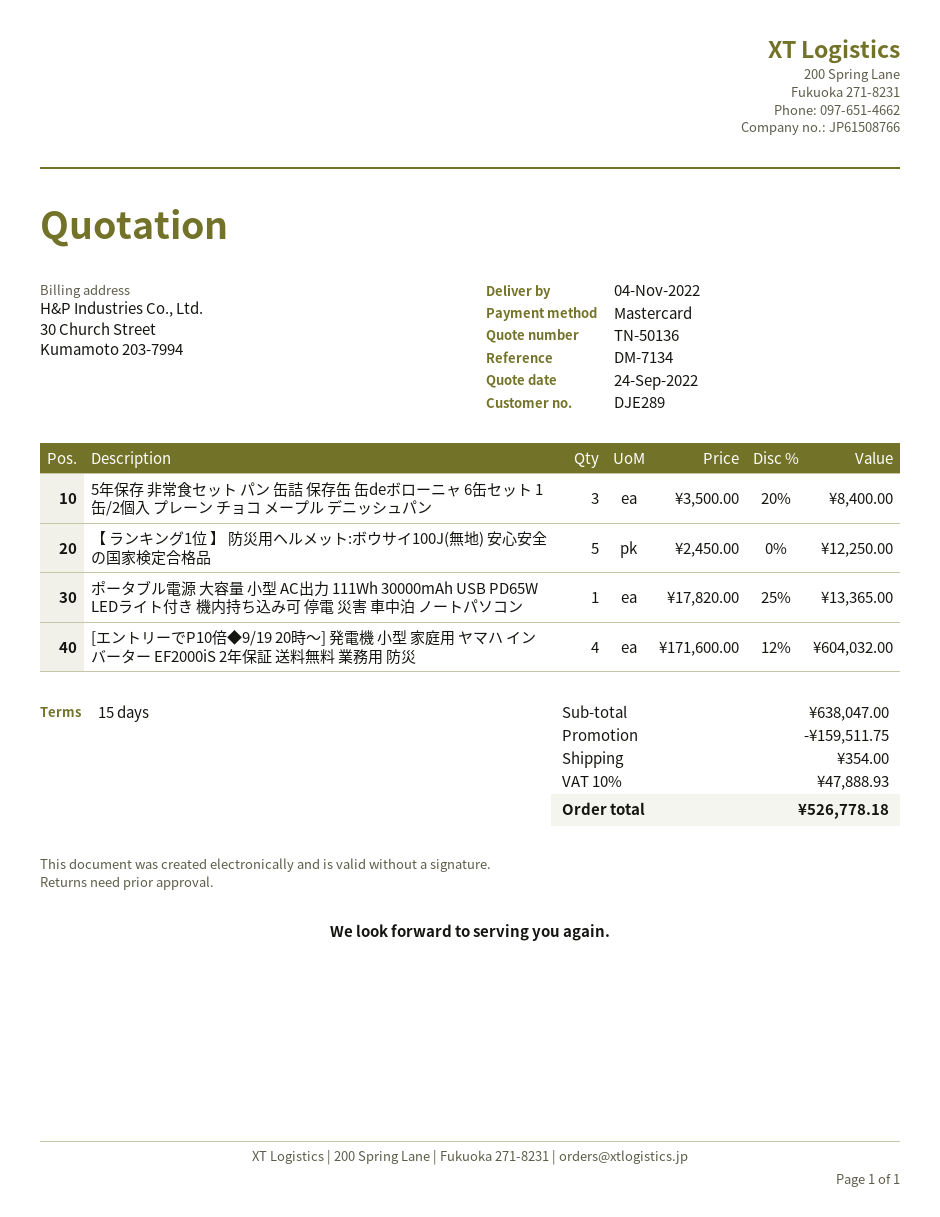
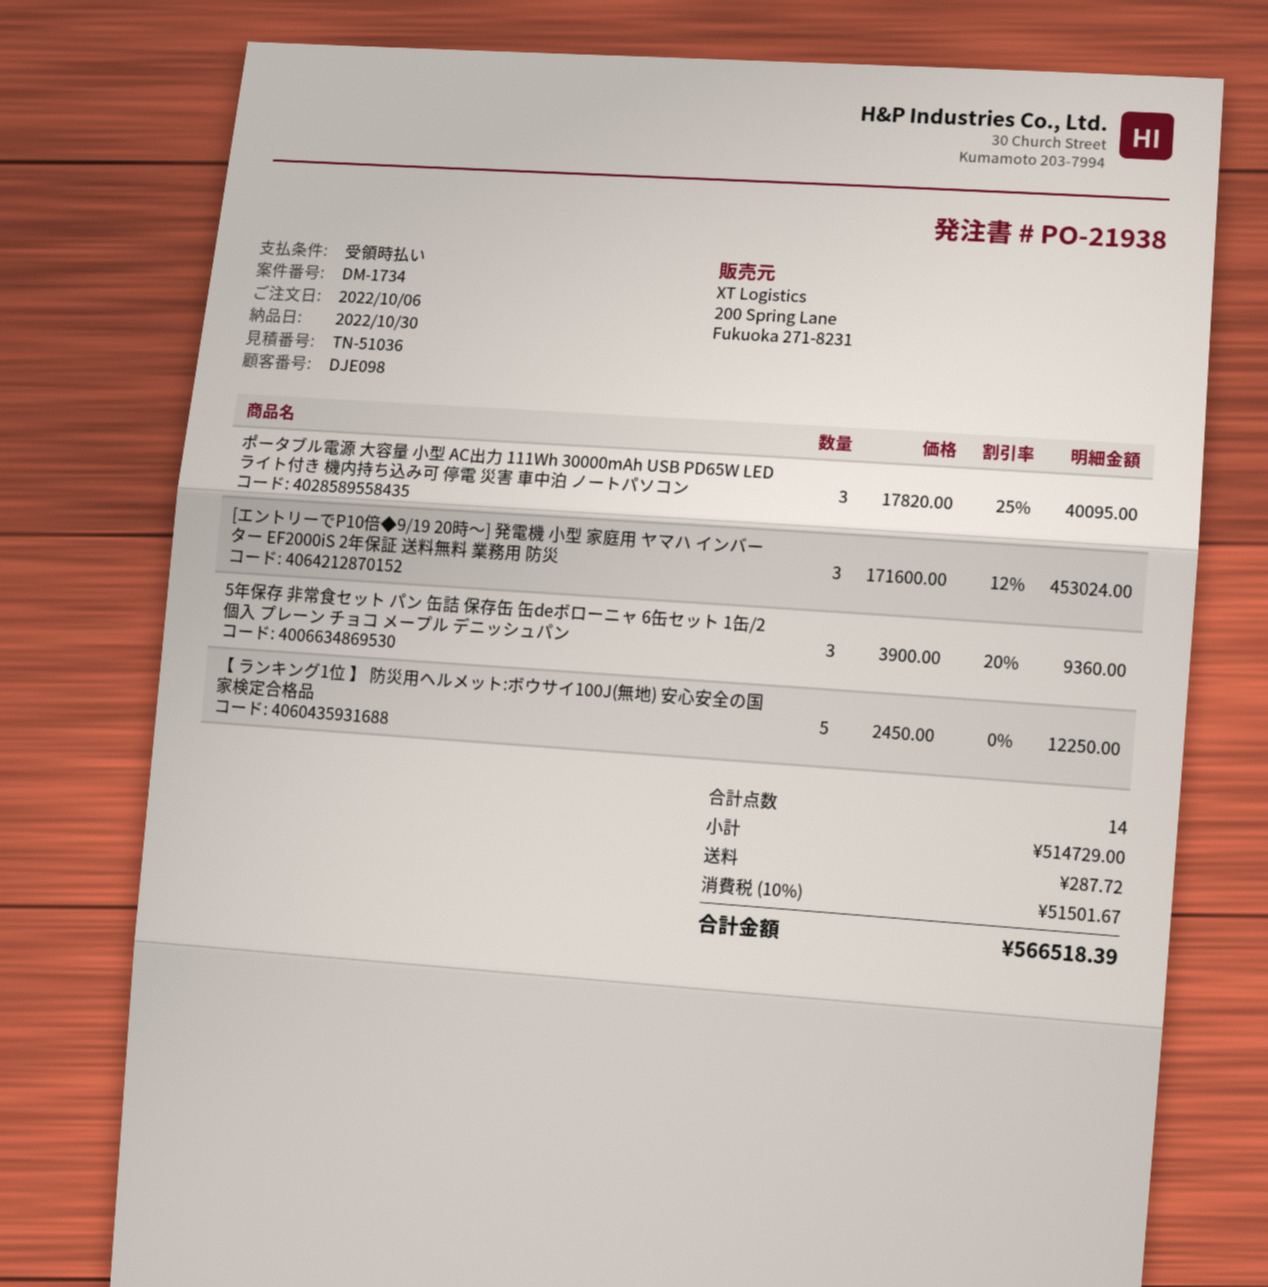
quote number: TN-50136 -> TN-51036
delivery date: 2022-11-04 -> 2022-10-30
payment terms: 15 days -> on receipt
customer number: DJE289 -> DJE098
reference: DM-7134 -> DM-1734
5年保存 非常食セット パン 缶詰 保存缶 缶deボローニャ 6缶セット 1缶/2個入 プレーン チョコ メープル デニッシュパン: 3 x 3500.00 - 20% = 8400.00 -> 3 x 3900.00 - 20% = 9360.00
ポータブル電源 大容量 小型 AC出力 111Wh 30000mAh USB PD65W LEDライト付き 機内持ち込み可 停電 災害 車中泊 ノートパソコン: 1 x 17820.00 - 25% = 13365.00 -> 3 x 17820.00 - 25% = 40095.00
[エントリーでP10倍◆9/19 20時〜] 発電機 小型 家庭用 ヤマハ インバーター EF2000iS 2年保証 送料無料 業務用 防災: 4 x 171600.00 - 12% = 604032.00 -> 3 x 171600.00 - 12% = 453024.00
subtotal: 638047.00 -> 514729.00
discount: 159511.75 -> none
shipping: 354.00 -> 287.72
tax: 10% = 47888.93 -> 10% = 51501.67
total: 526778.18 -> 566518.39

